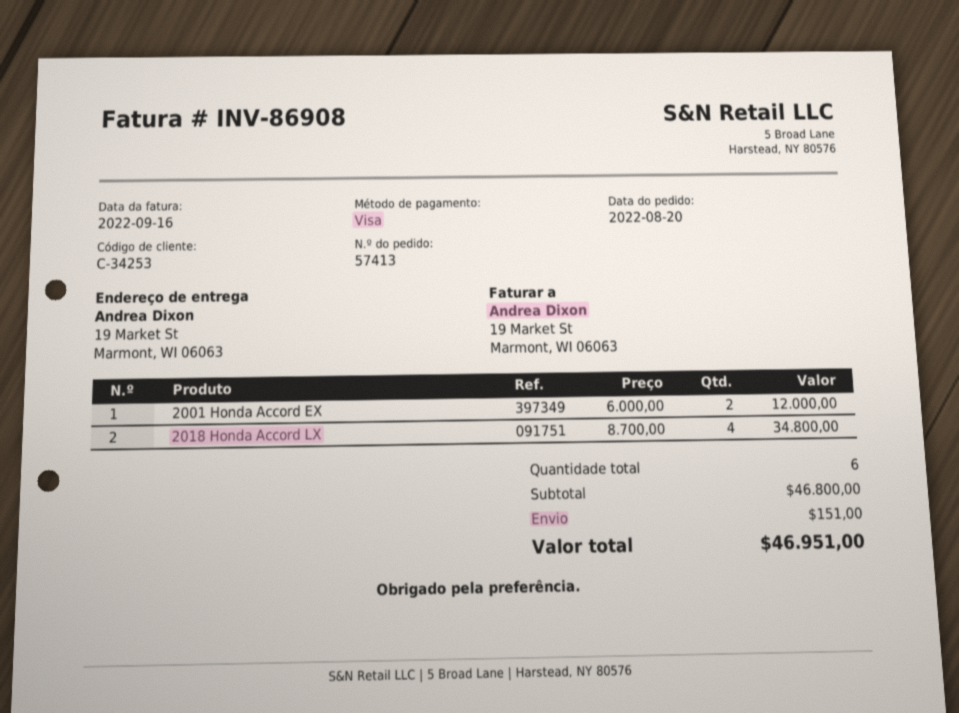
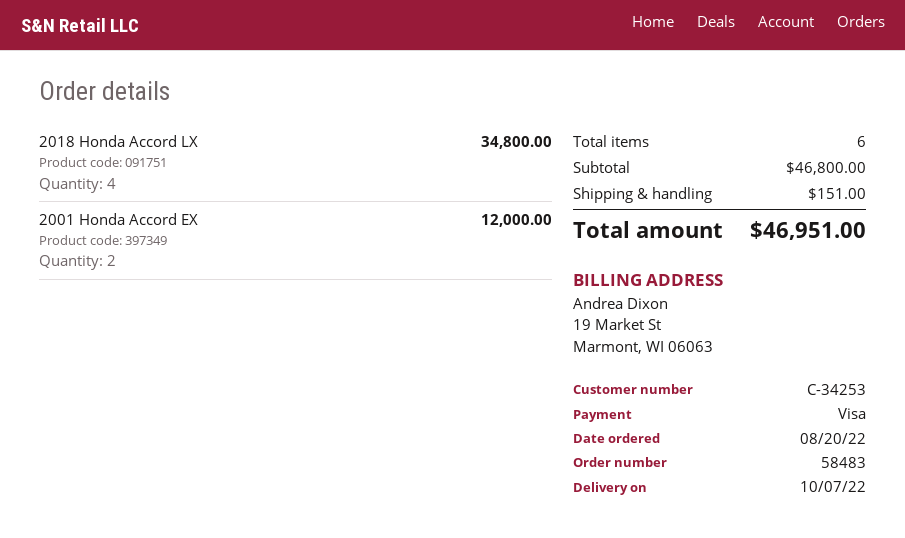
order number: 57413 -> 58483

